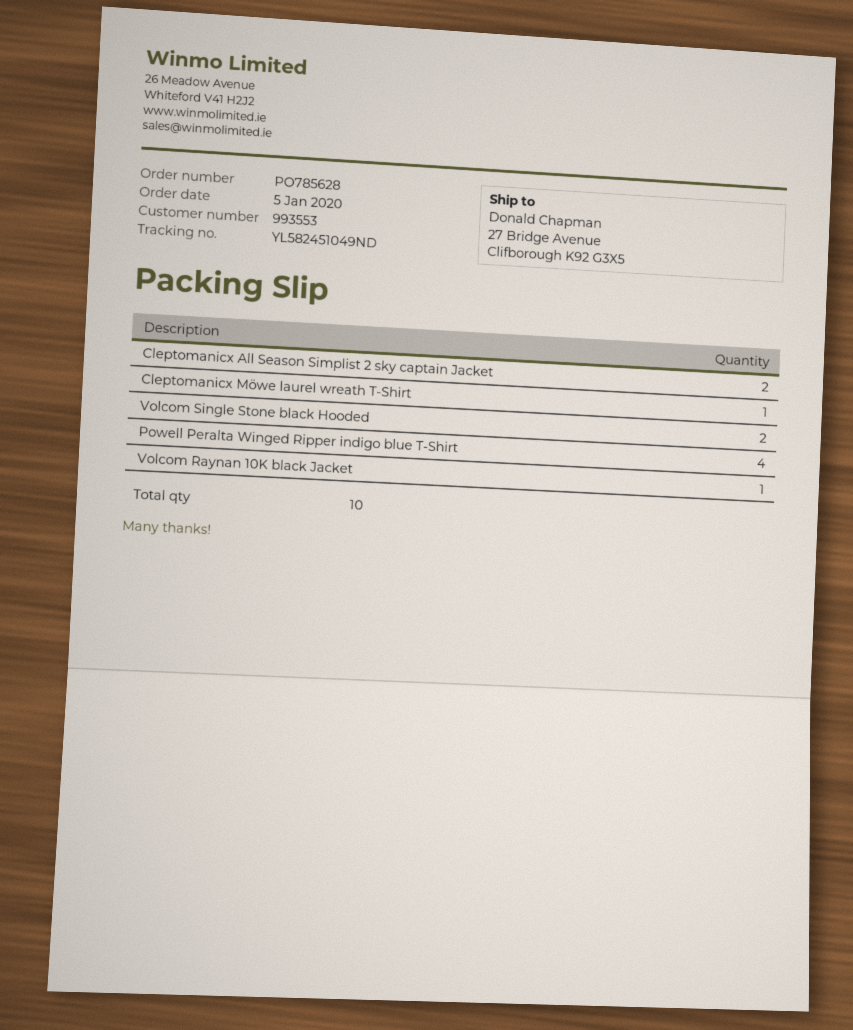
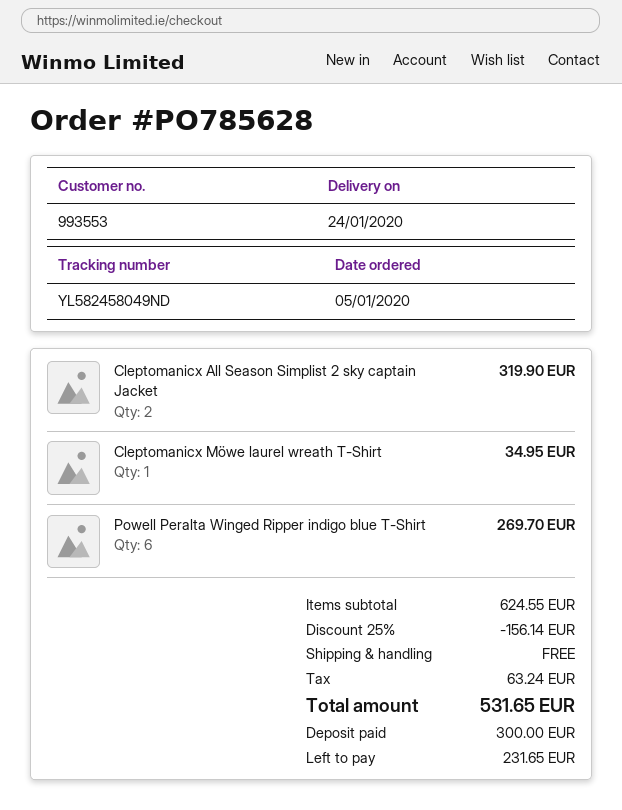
tracking number: YL582451049ND -> YL582458049ND
Volcom Single Stone black Hooded: 2 -> none
Powell Peralta Winged Ripper indigo blue T-Shirt: 4 -> 6
Volcom Raynan 10K black Jacket: 1 -> none

